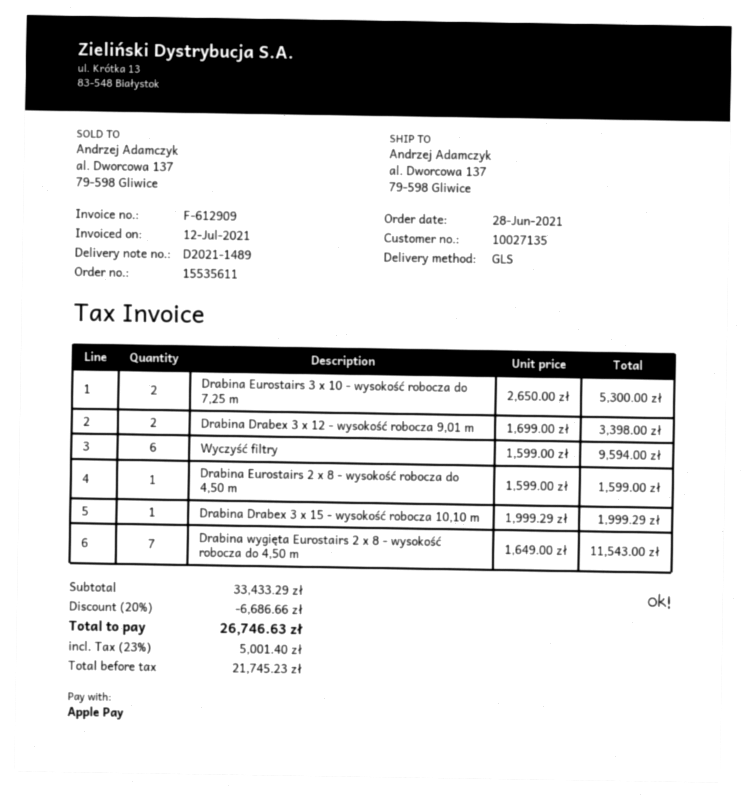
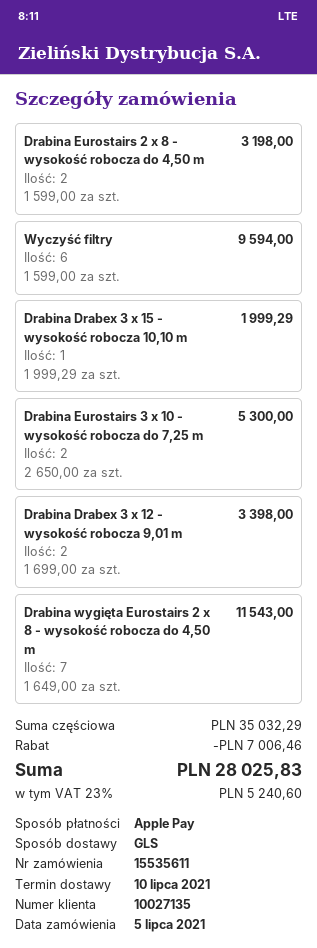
order date: 2021-06-28 -> 2021-07-05
Drabina Eurostairs 2 x 8 - wysokość robocza do 4,50 m: 1 x 1599.00 = 1599.00 -> 2 x 1599.00 = 3198.00
subtotal: 33433.29 -> 35032.29
discount: 6686.66 -> 7006.46
tax: 23% = 5001.40 -> 23% = 5240.60
total: 26746.63 -> 28025.83

